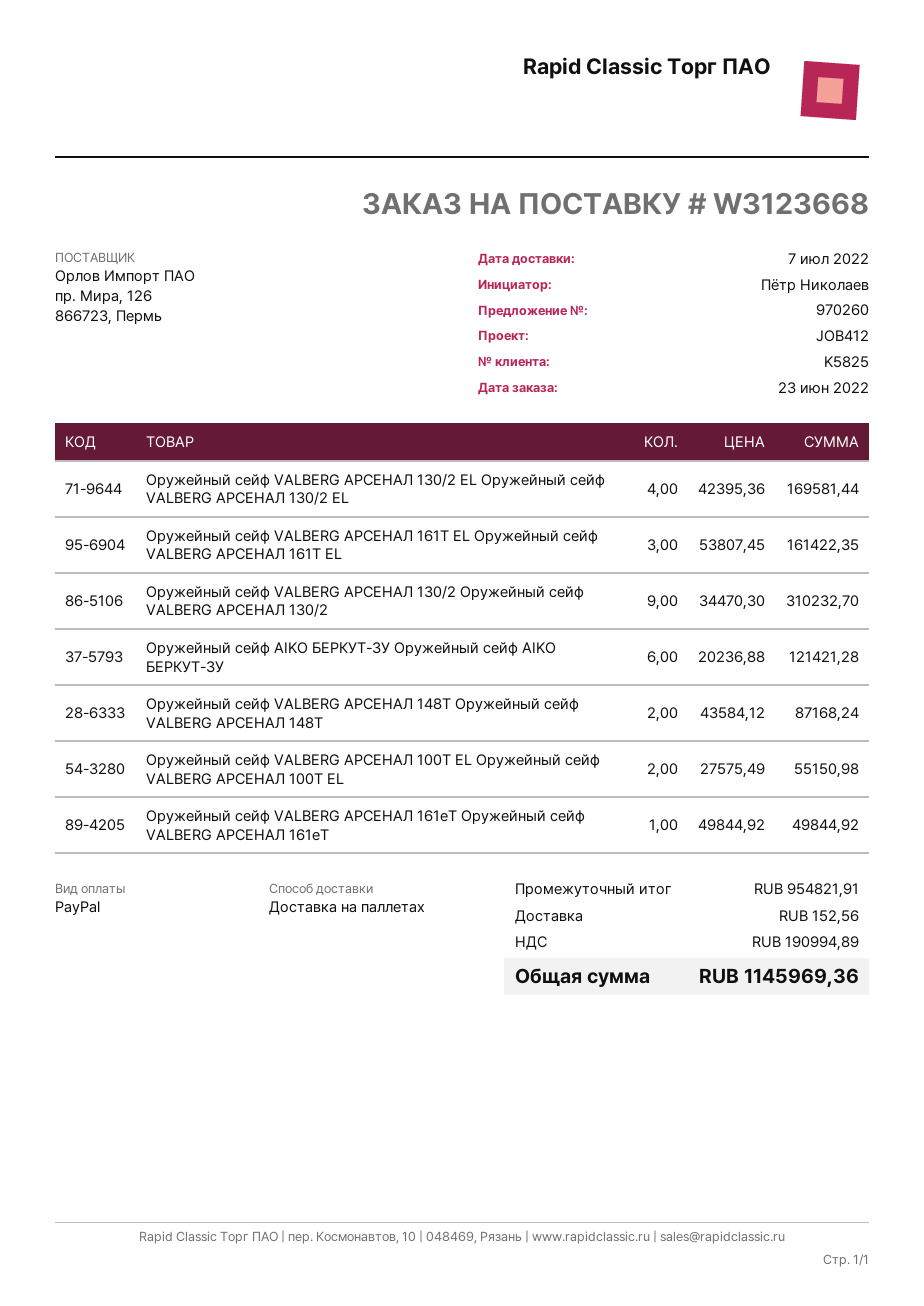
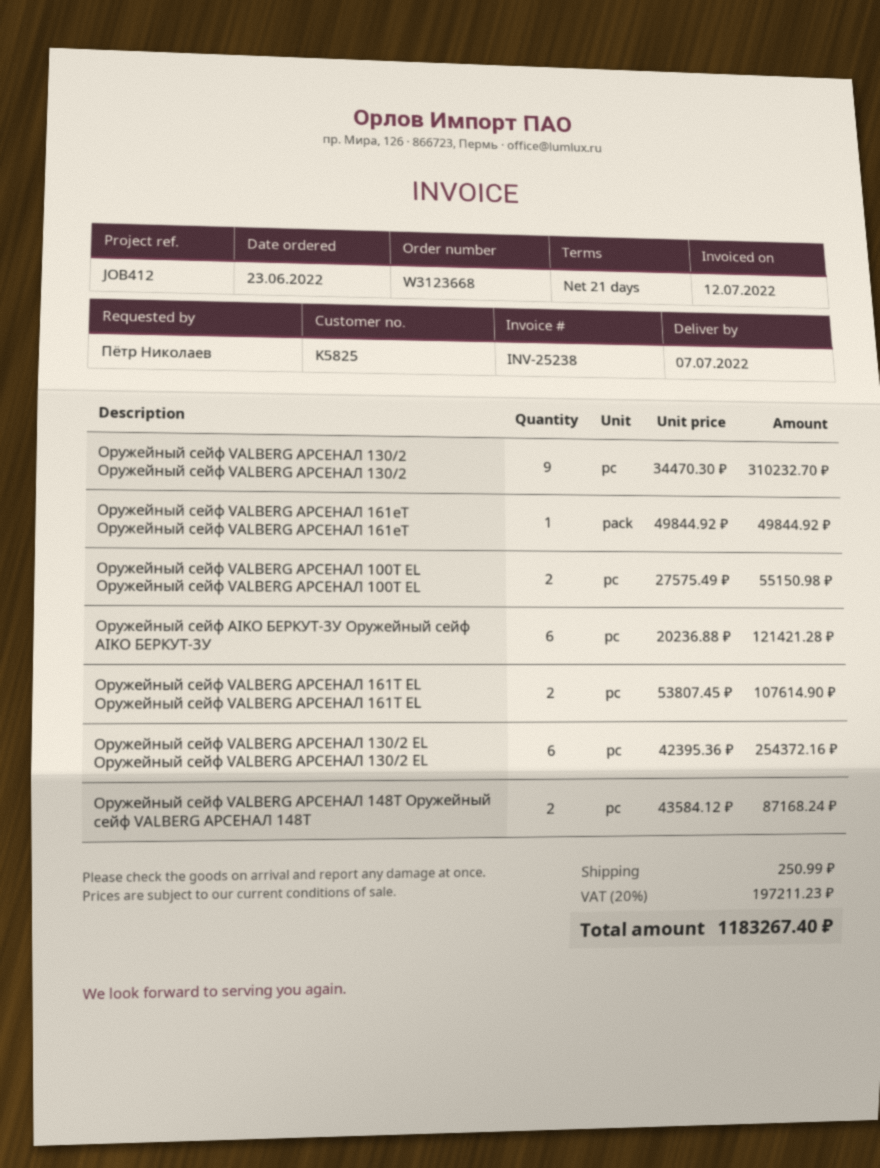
Оружейный сейф VALBERG АРСЕНАЛ 130/2 EL Оружейный сейф VALBERG АРСЕНАЛ 130/2 EL: 4 x 42395.36 = 169581.44 -> 6 x 42395.36 = 254372.16
Оружейный сейф VALBERG АРСЕНАЛ 161Т EL Оружейный сейф VALBERG АРСЕНАЛ 161Т EL: 3 x 53807.45 = 161422.35 -> 2 x 53807.45 = 107614.90
shipping: 152.56 -> 250.99
tax: 190994.89 -> 197211.23
total: 1145969.36 -> 1183267.40

